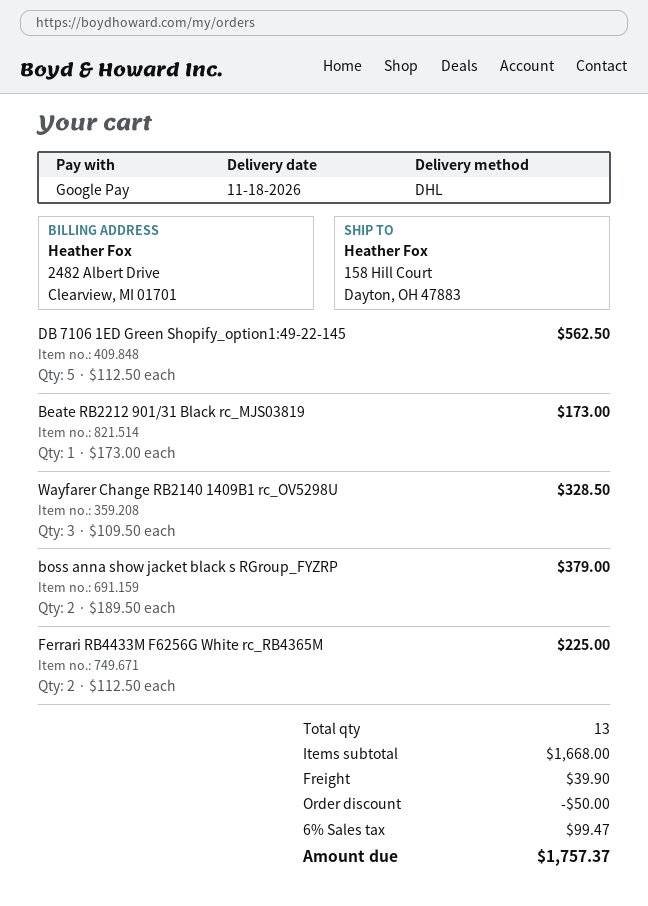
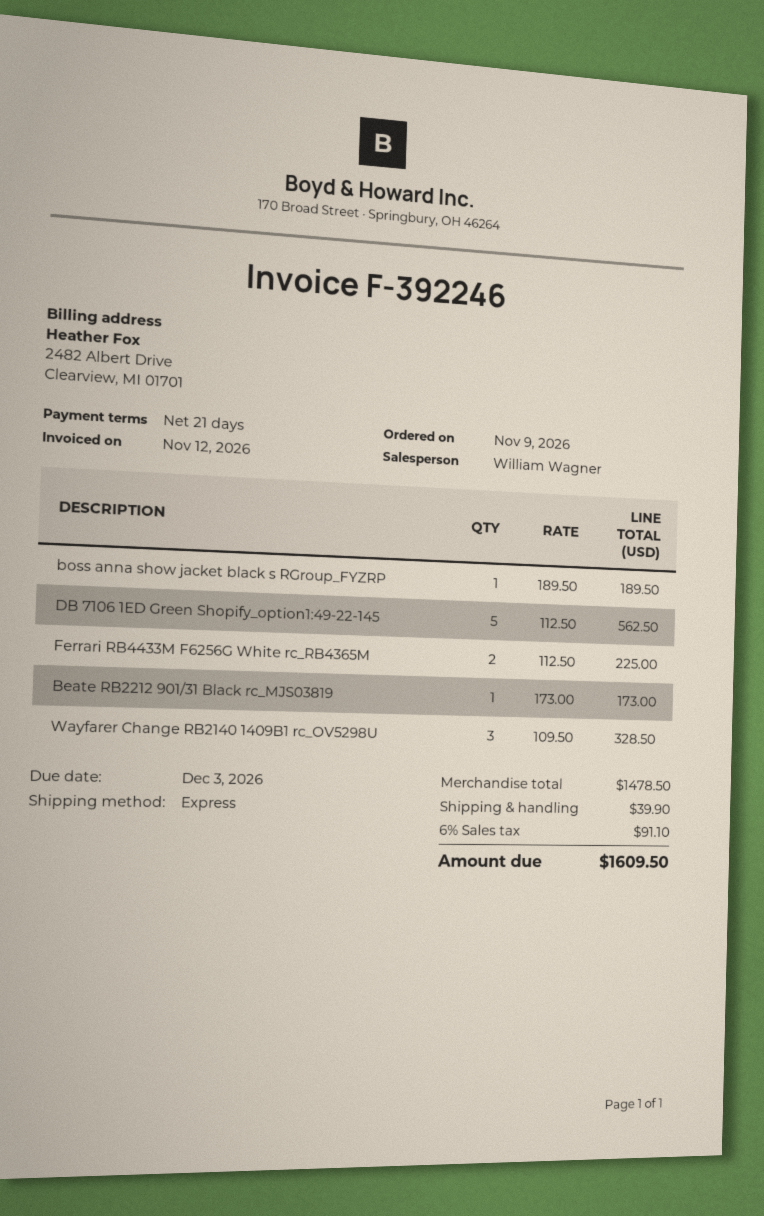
shipping method: DHL -> express
boss anna show jacket black s RGroup_FYZRP: 2 x 189.50 = 379.00 -> 1 x 189.50 = 189.50
subtotal: 1668.00 -> 1478.50
discount: 50.00 -> none
tax: 6% = 99.47 -> 6% = 91.10
total: 1757.37 -> 1609.50

